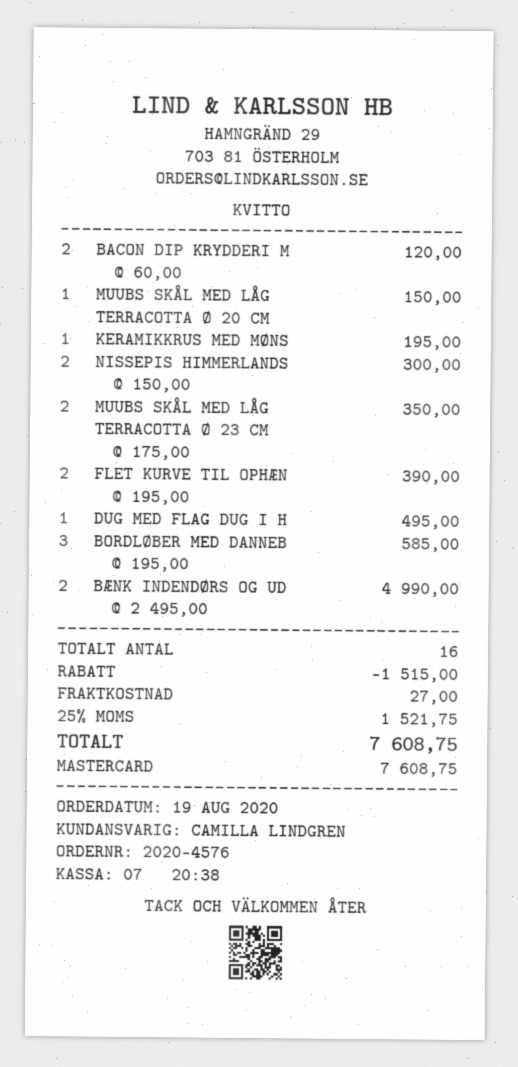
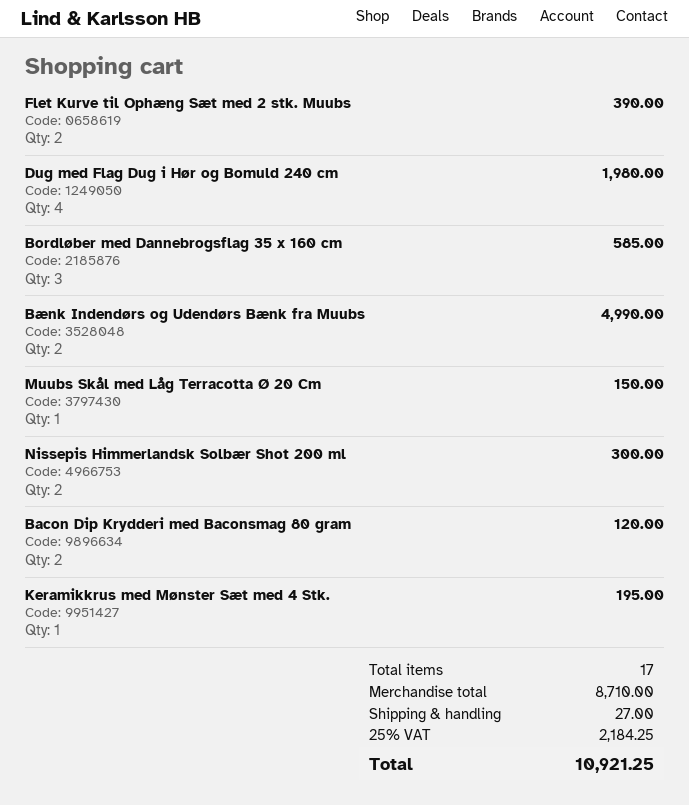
MUUBS SKÅL MED LÅG TERRACOTTA Ø 23 CM: 2 for 350.00 -> none
DUG MED FLAG DUG I H: 1 for 495.00 -> 4 for 1980.00
total quantity: 16 -> 17
discount: 1515.00 -> none
tax: 25% = 1521.75 -> 25% = 2184.25
total: 7608.75 -> 10921.25

